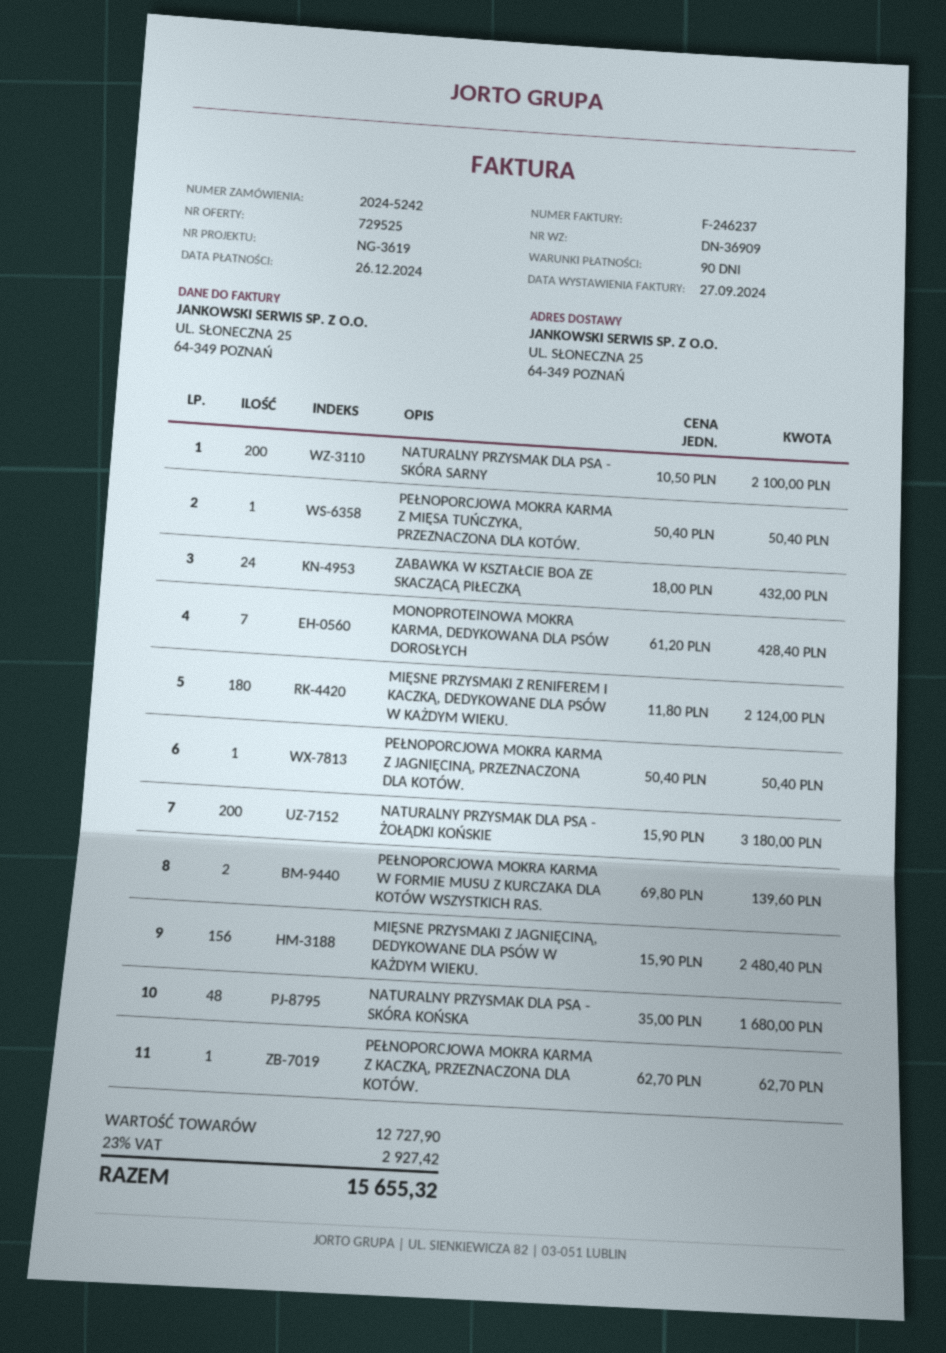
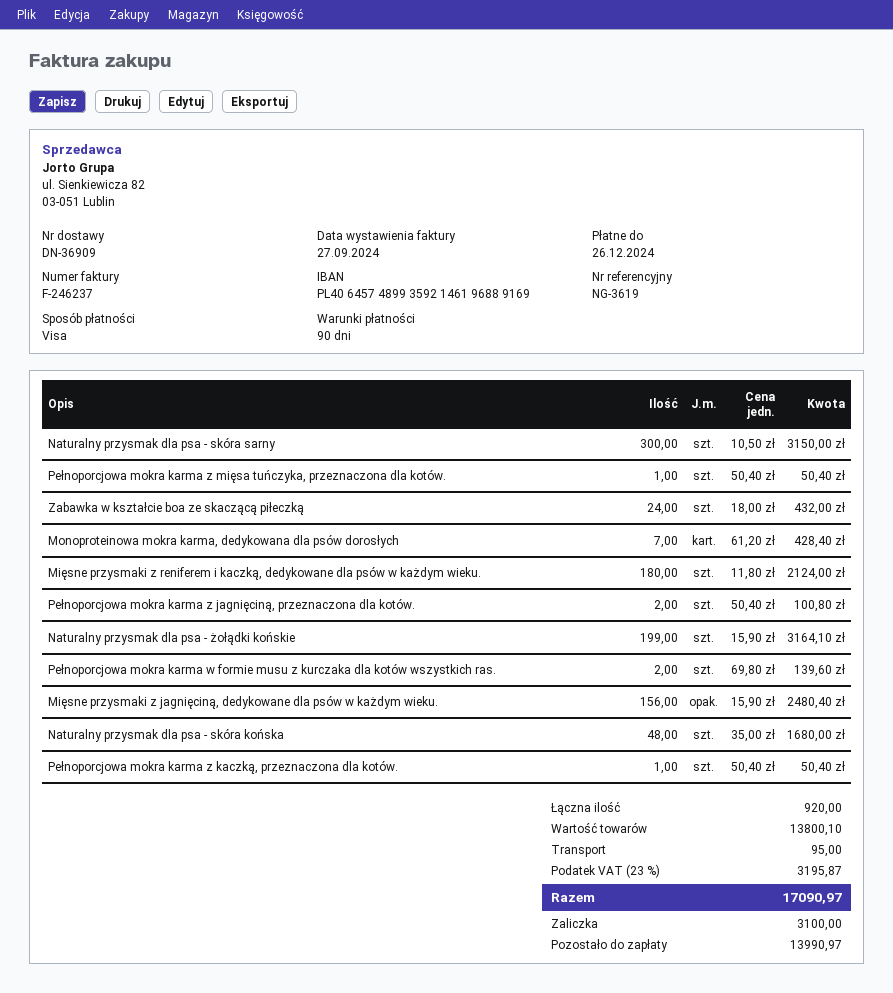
NATURALNY PRZYSMAK DLA PSA - SKÓRA SARNY: 200 x 10.50 = 2100.00 -> 300 x 10.50 = 3150.00
PEŁNOPORCJOWA MOKRA KARMA Z JAGNIĘCINĄ, PRZEZNACZONA DLA KOTÓW.: 1 x 50.40 = 50.40 -> 2 x 50.40 = 100.80
NATURALNY PRZYSMAK DLA PSA - ŻOŁĄDKI KOŃSKIE: 200 x 15.90 = 3180.00 -> 199 x 15.90 = 3164.10
PEŁNOPORCJOWA MOKRA KARMA Z KACZKĄ, PRZEZNACZONA DLA KOTÓW.: 1 x 62.70 = 62.70 -> 1 x 50.40 = 50.40
subtotal: 12727.90 -> 13800.10
shipping: none -> 95.00
tax: 23% = 2927.42 -> 23% = 3195.87
total: 15655.32 -> 17090.97

